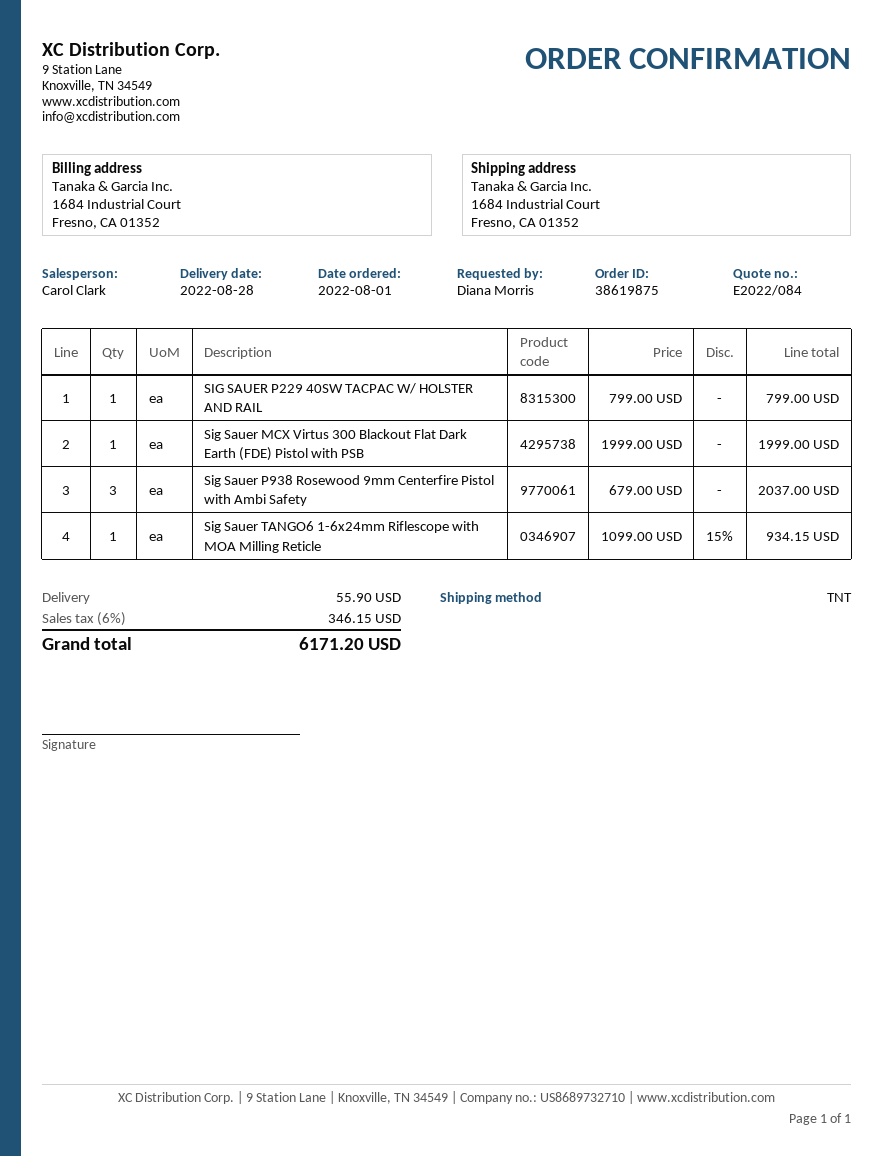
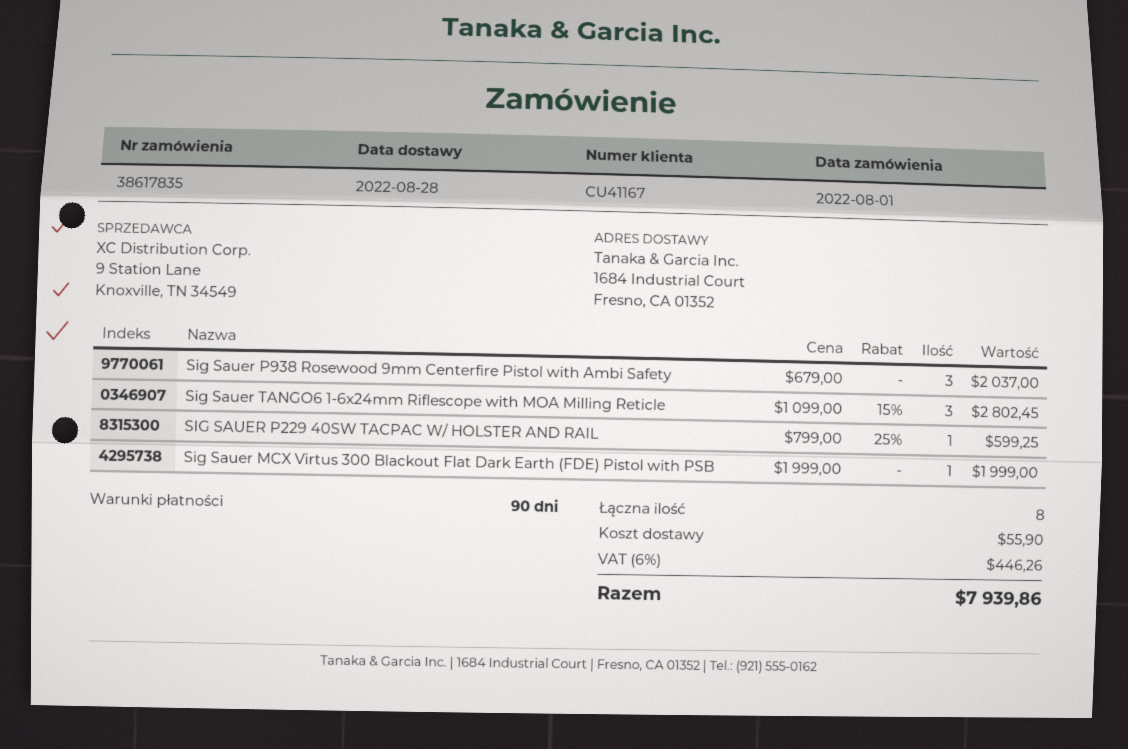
order number: 38619875 -> 38617835
SIG SAUER P229 40SW TACPAC W/ HOLSTER AND RAIL: 1 x 799.00 = 799.00 -> 1 x 799.00 - 25% = 599.25
Sig Sauer TANGO6 1-6x24mm Riflescope with MOA Milling Reticle: 1 x 1099.00 - 15% = 934.15 -> 3 x 1099.00 - 15% = 2802.45
tax: 6% = 346.15 -> 6% = 446.26
total: 6171.20 -> 7939.86

